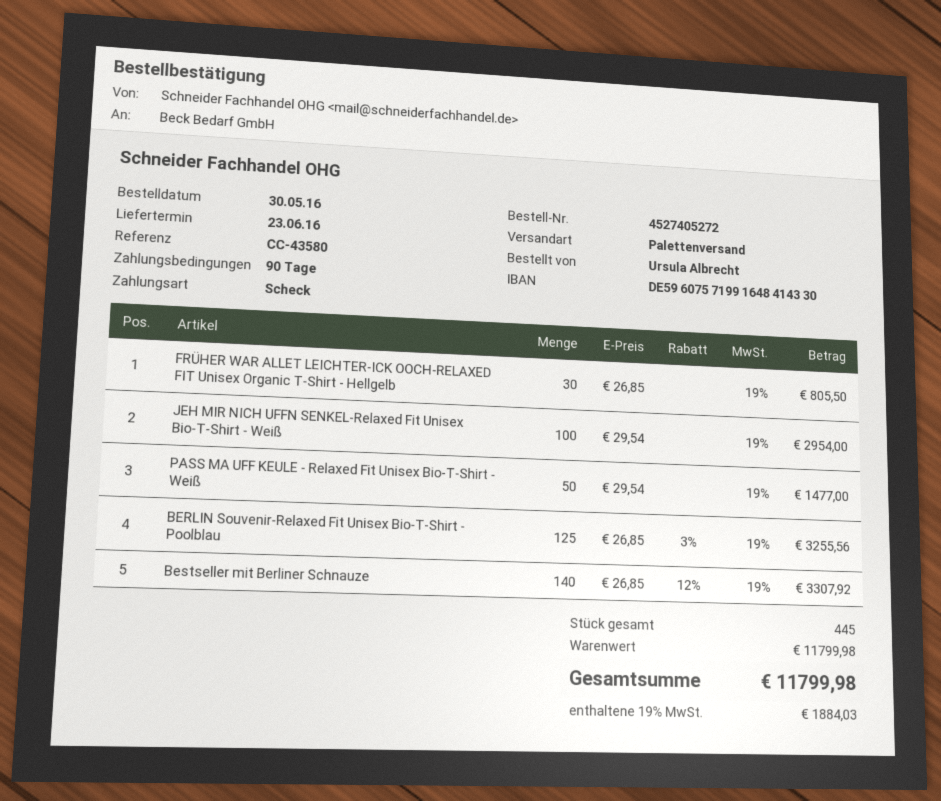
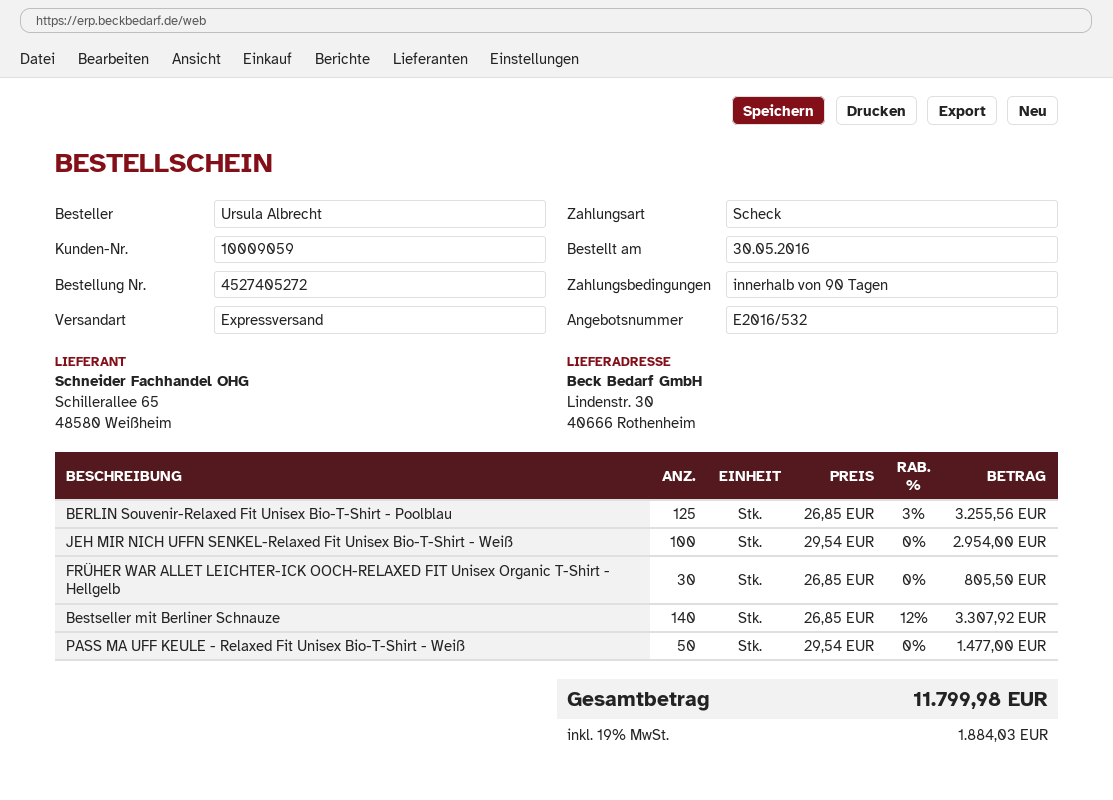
shipping method: pallet freight -> express

